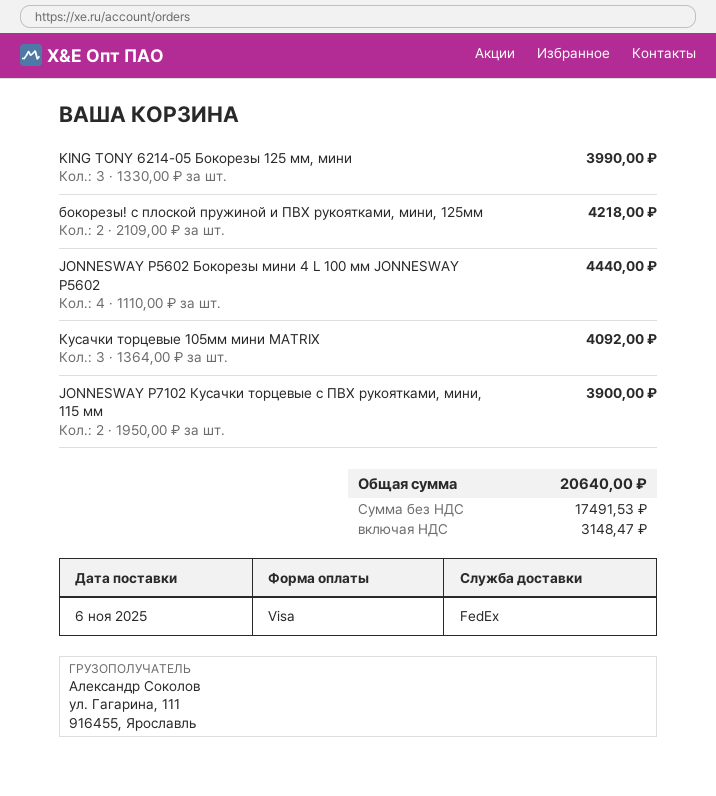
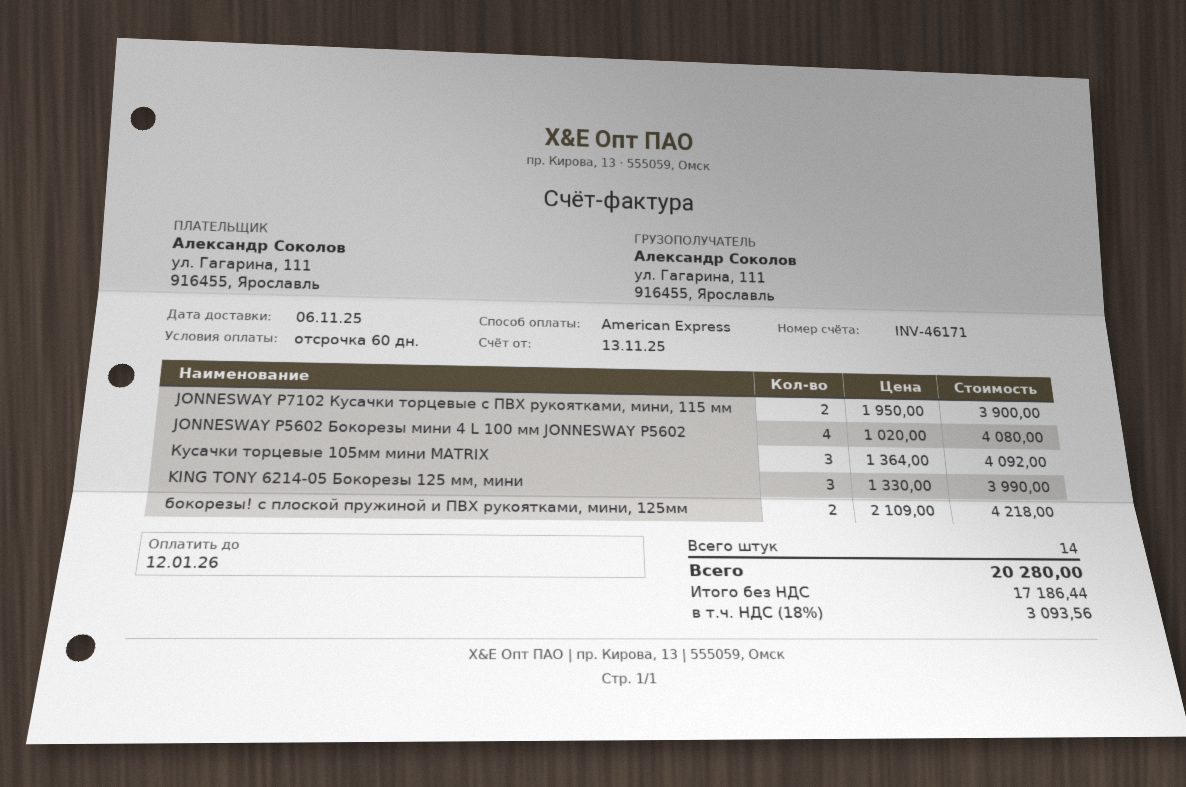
payment method: Visa -> American Express
JONNESWAY P5602 Бокорезы мини 4 L 100 мм JONNESWAY P5602: 4 x 1110.00 = 4440.00 -> 4 x 1020.00 = 4080.00
net: 17491.53 -> 17186.44
tax: 3148.47 -> 3093.56
total: 20640.00 -> 20280.00

